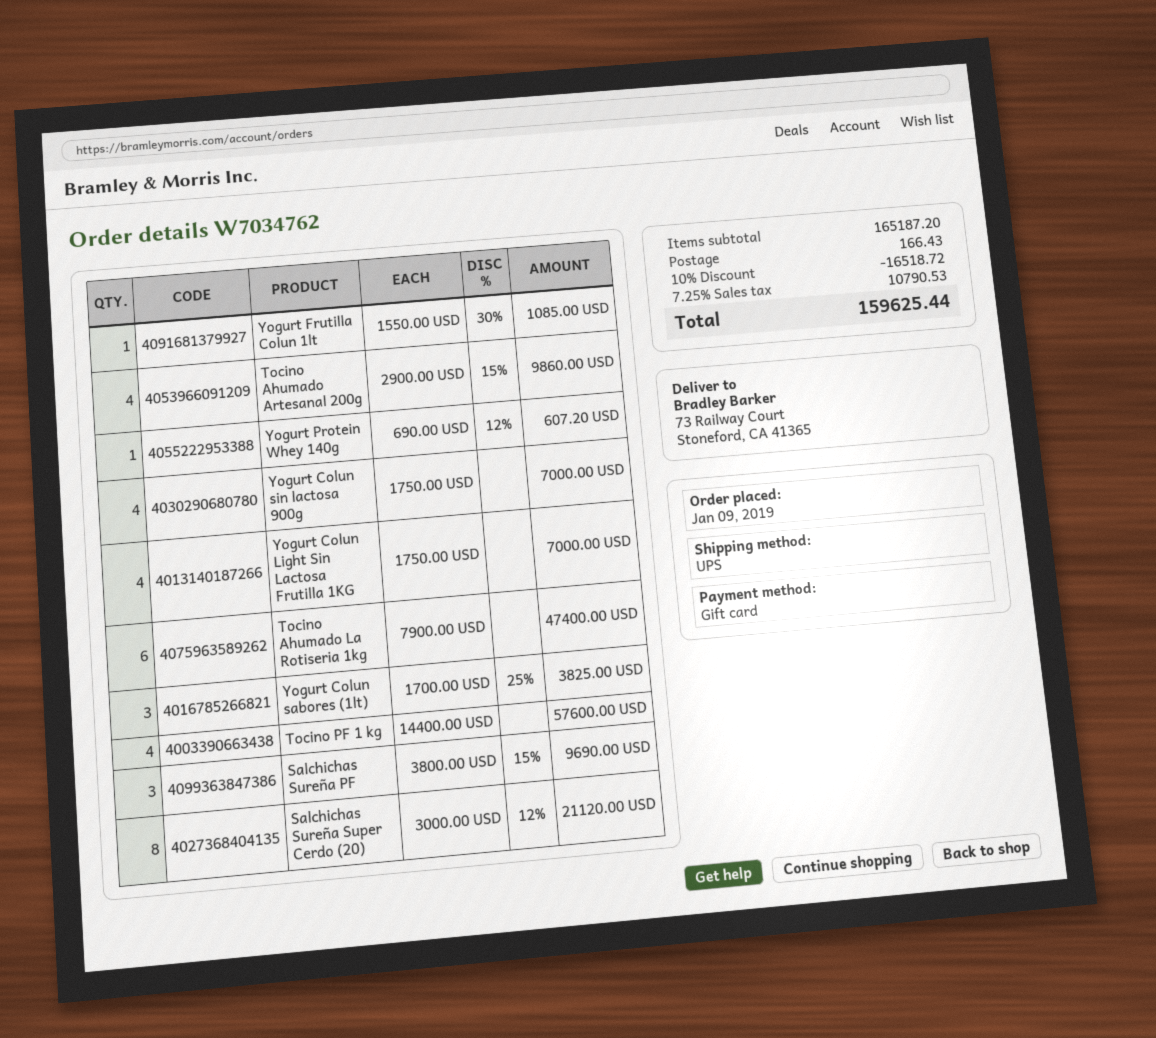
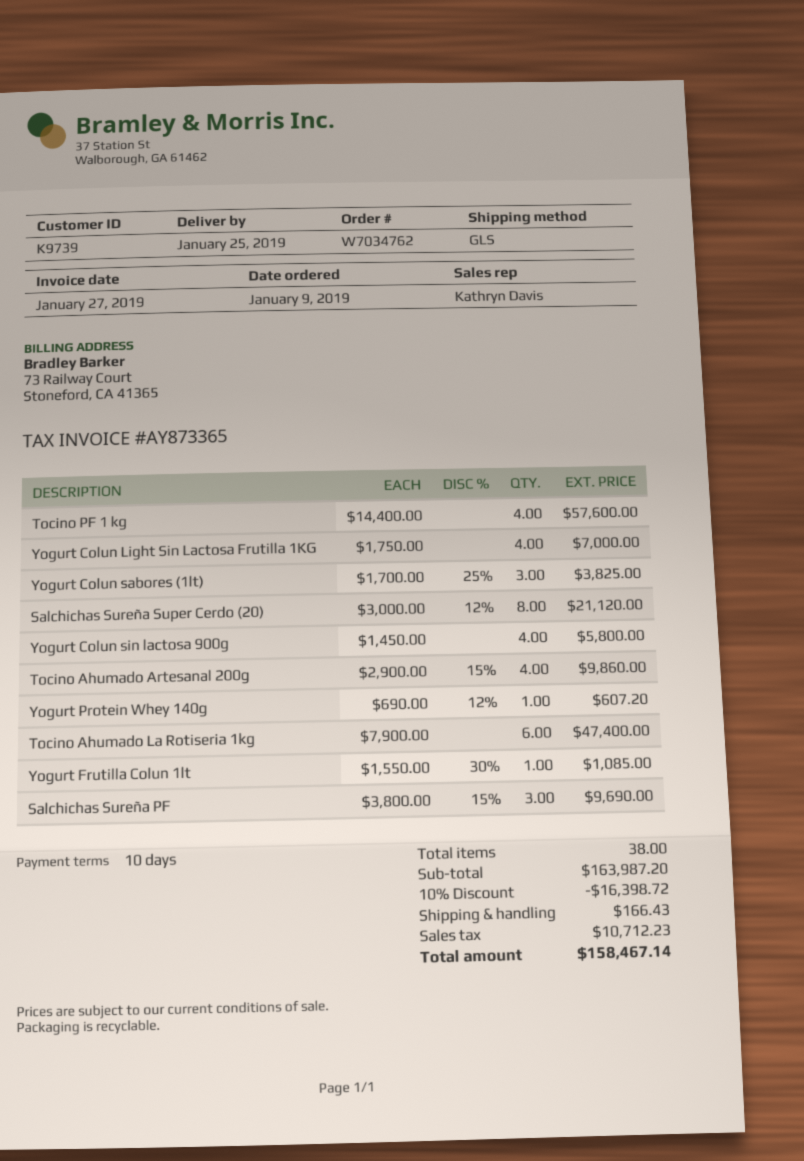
shipping method: UPS -> GLS
Yogurt Colun sin lactosa 900g: 4 x 1750.00 = 7000.00 -> 4 x 1450.00 = 5800.00
subtotal: 165187.20 -> 163987.20
discount: 10% = 16518.72 -> 10% = 16398.72
tax: 10790.53 -> 10712.23
total: 159625.44 -> 158467.14

